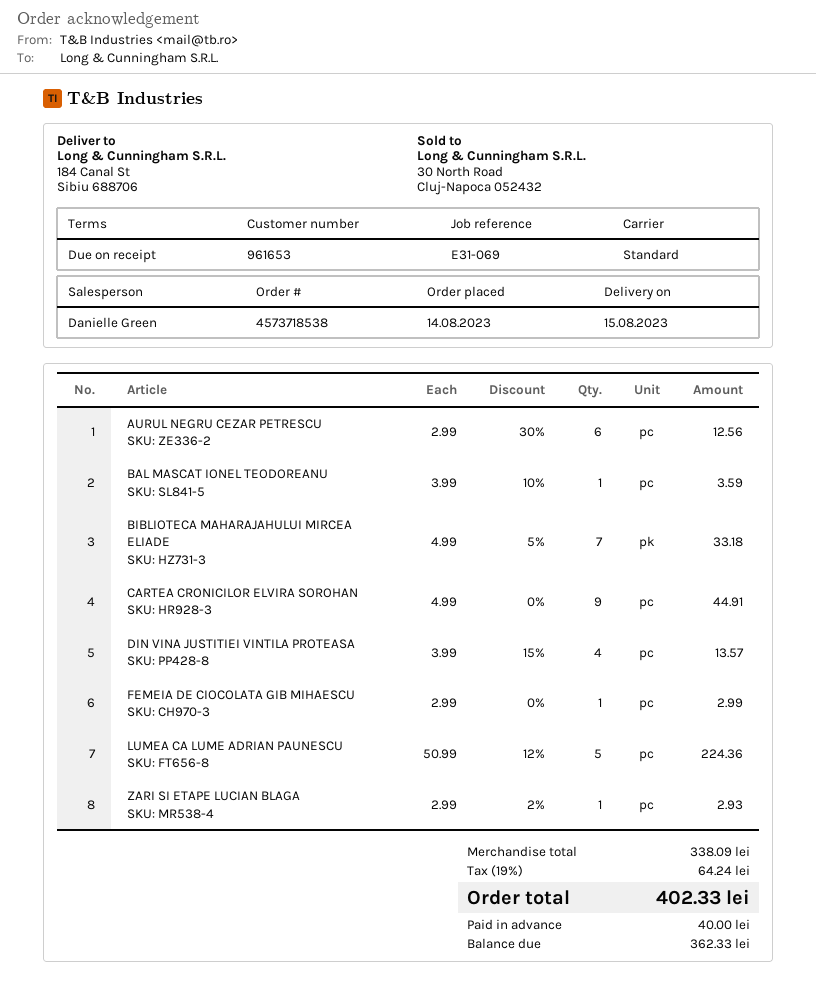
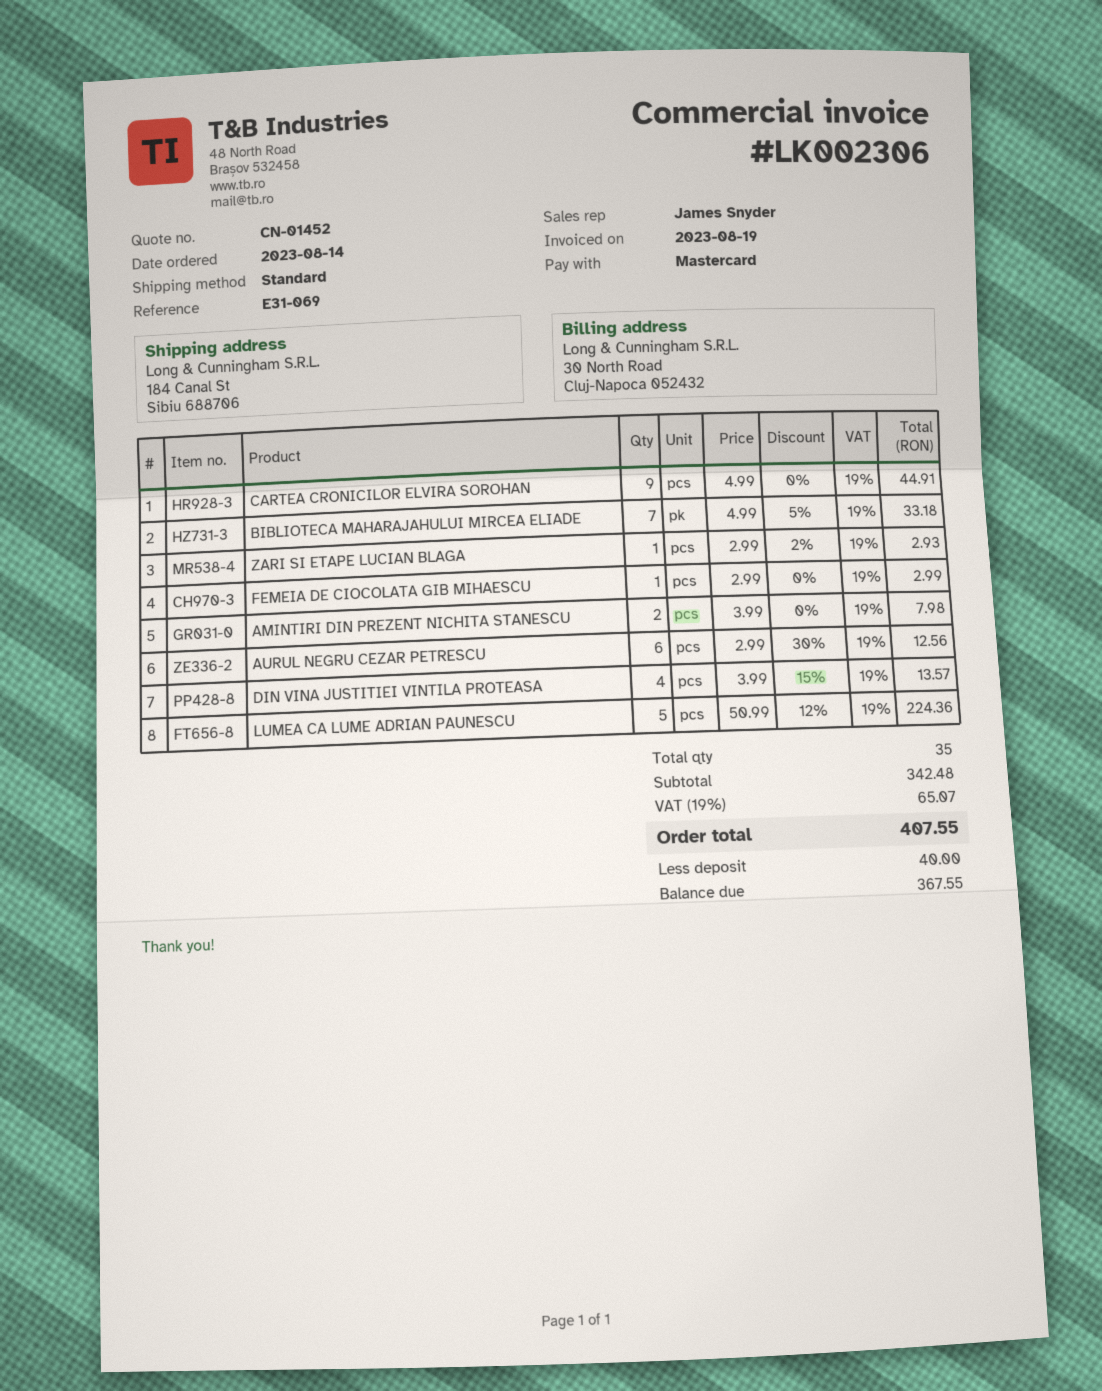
sales rep: Danielle Green -> James Snyder
BAL MASCAT IONEL TEODOREANU: 1 x 3.99 - 10% = 3.59 -> none
AMINTIRI DIN PREZENT NICHITA STANESCU: none -> 2 x 3.99 = 7.98
subtotal: 338.09 -> 342.48
tax: 19% = 64.24 -> 19% = 65.07
total: 402.33 -> 407.55
balance: 362.33 -> 367.55

